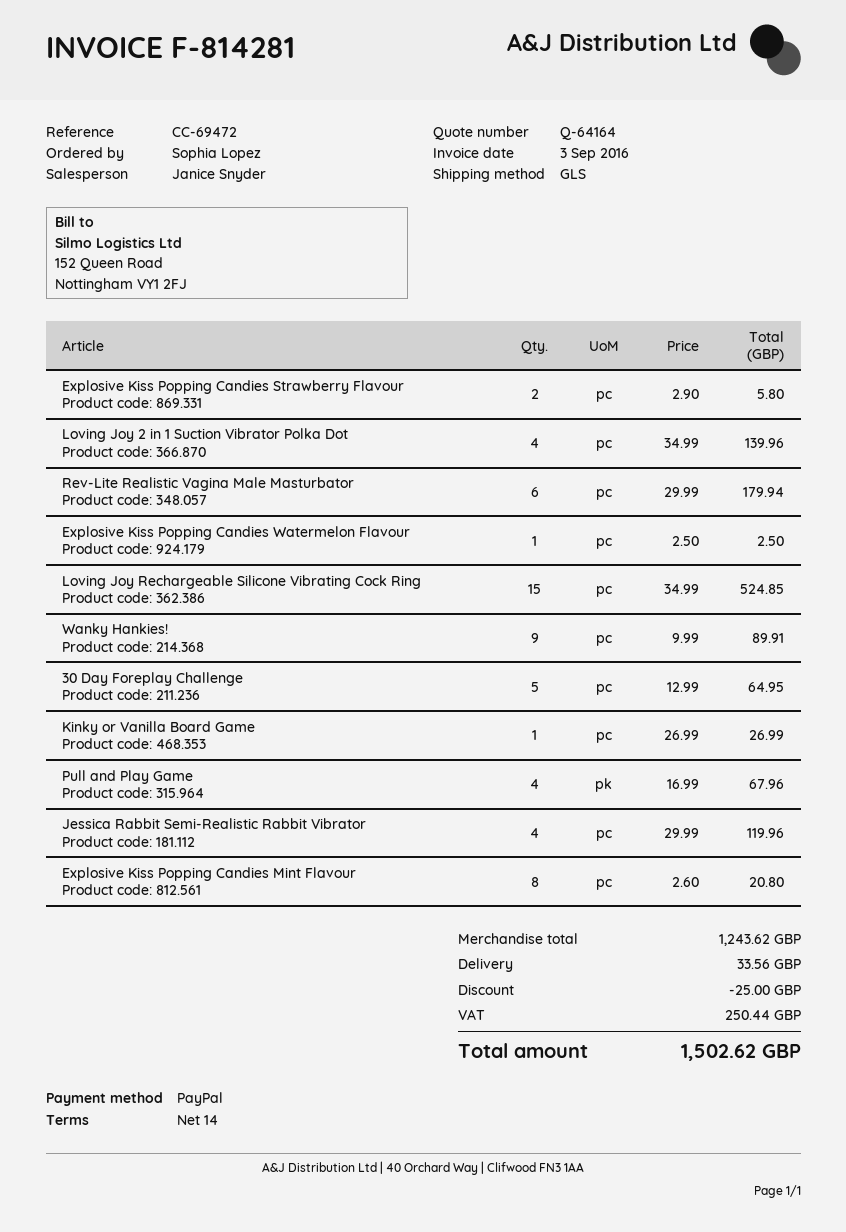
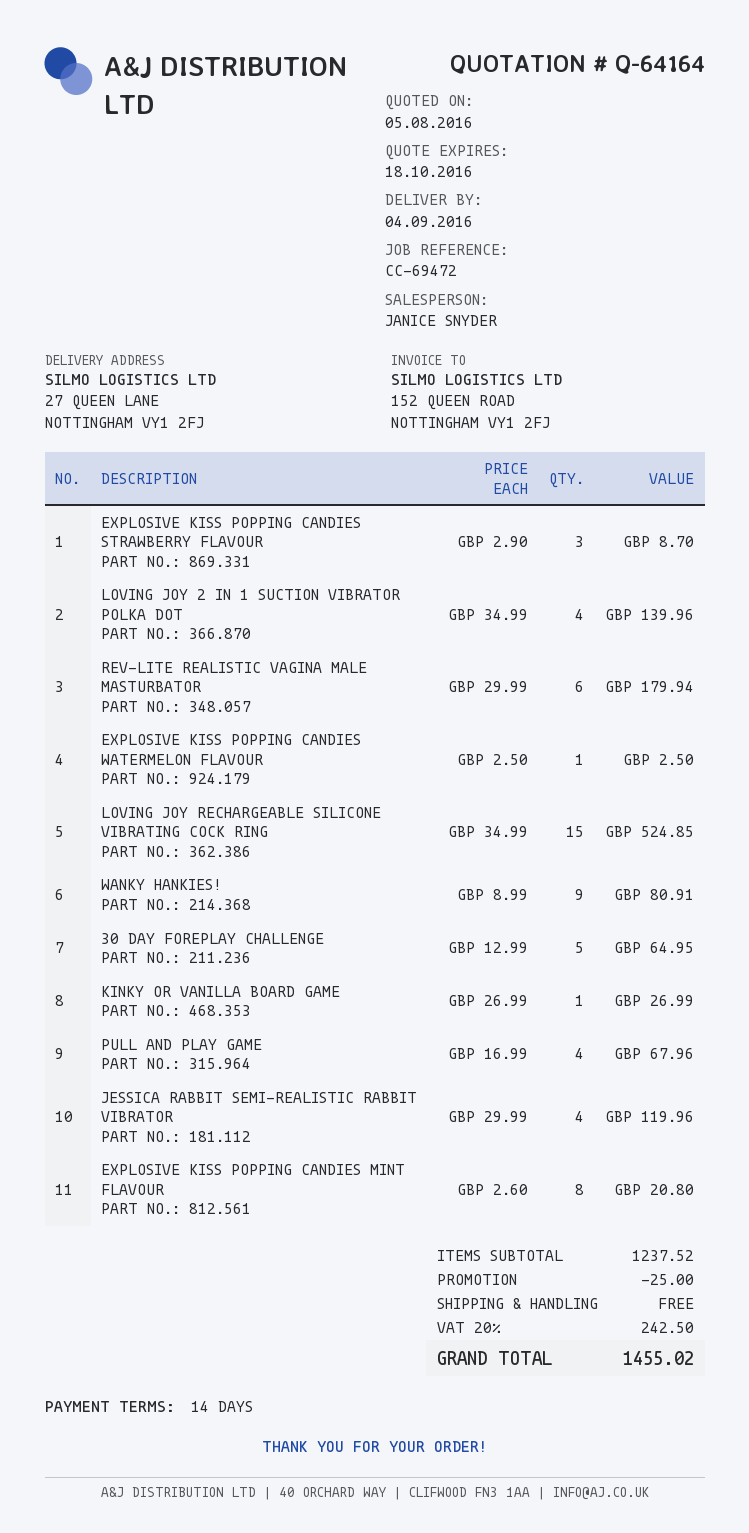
Explosive Kiss Popping Candies Strawberry Flavour: 2 x 2.90 = 5.80 -> 3 x 2.90 = 8.70
Wanky Hankies!: 9 x 9.99 = 89.91 -> 9 x 8.99 = 80.91
subtotal: 1243.62 -> 1237.52
shipping: 33.56 -> 0.00
tax: 250.44 -> 242.50
total: 1502.62 -> 1455.02

